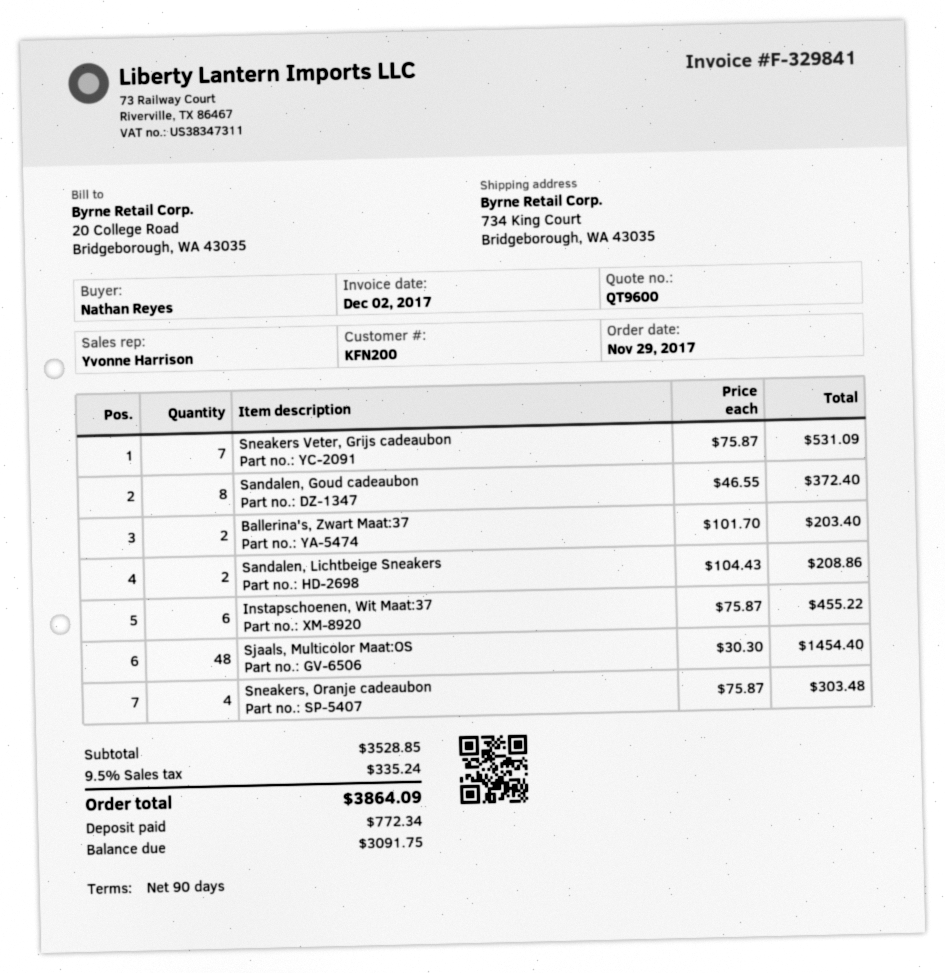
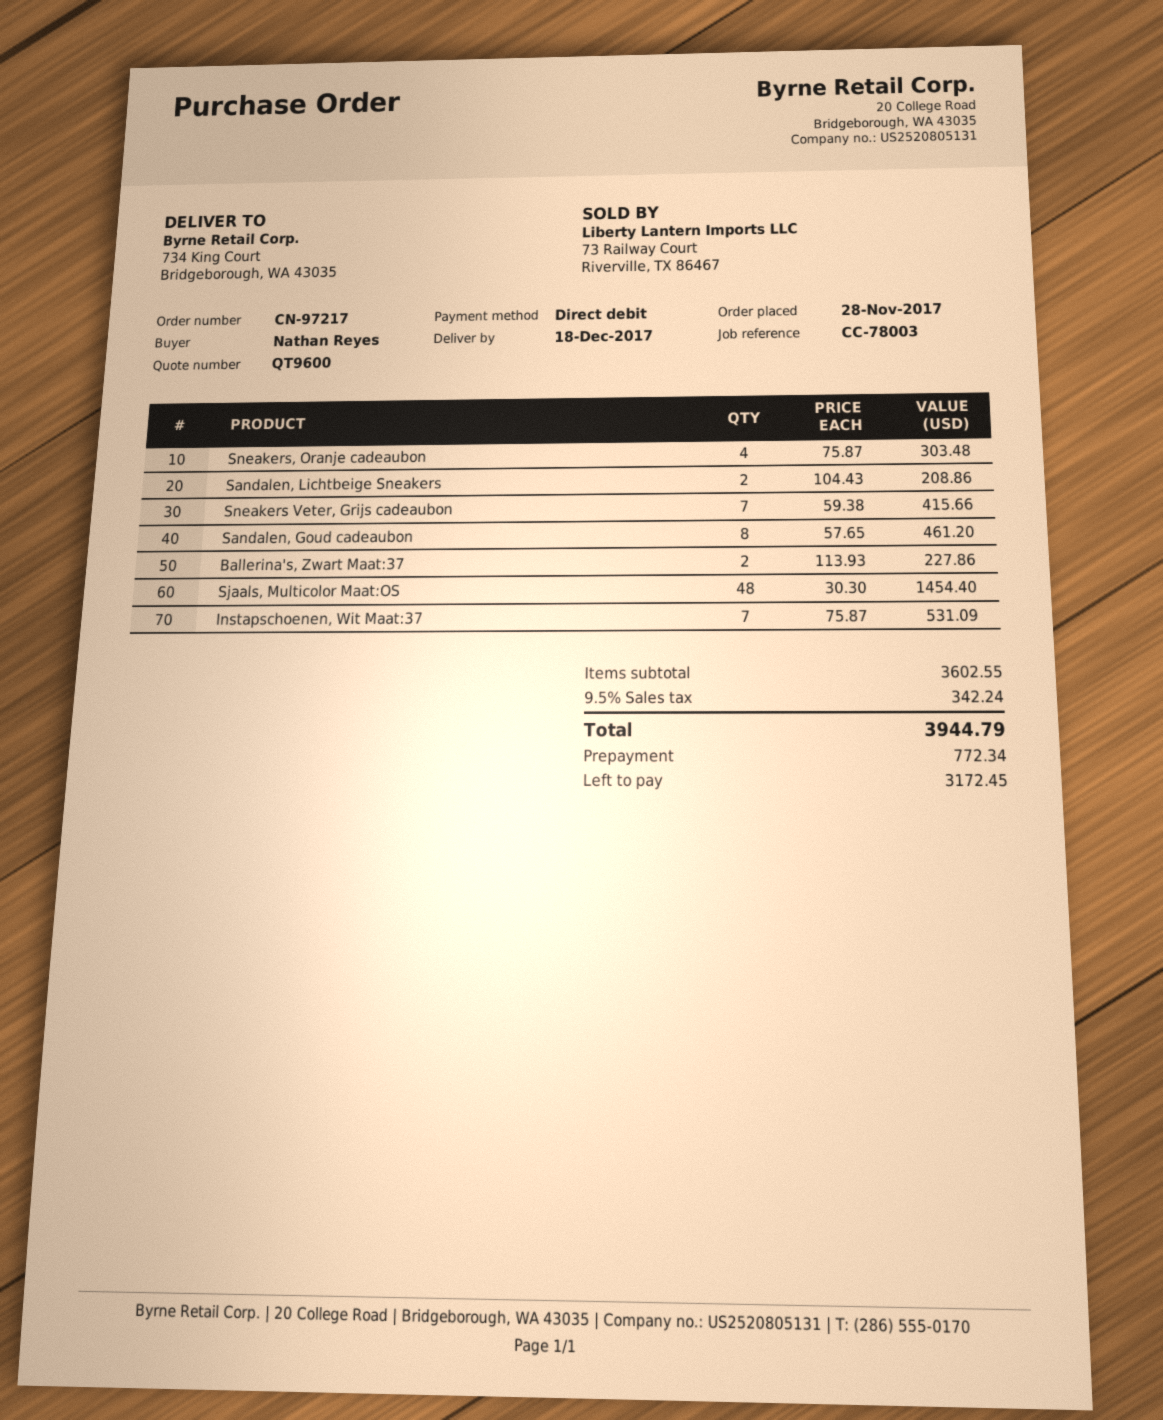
order date: 2017-11-29 -> 2017-11-28
Sneakers Veter, Grijs cadeaubon: 7 x 75.87 = 531.09 -> 7 x 59.38 = 415.66
Sandalen, Goud cadeaubon: 8 x 46.55 = 372.40 -> 8 x 57.65 = 461.20
Ballerina's, Zwart Maat:37: 2 x 101.70 = 203.40 -> 2 x 113.93 = 227.86
Instapschoenen, Wit Maat:37: 6 x 75.87 = 455.22 -> 7 x 75.87 = 531.09
subtotal: 3528.85 -> 3602.55
tax: 9.5% = 335.24 -> 9.5% = 342.24
total: 3864.09 -> 3944.79
balance: 3091.75 -> 3172.45

